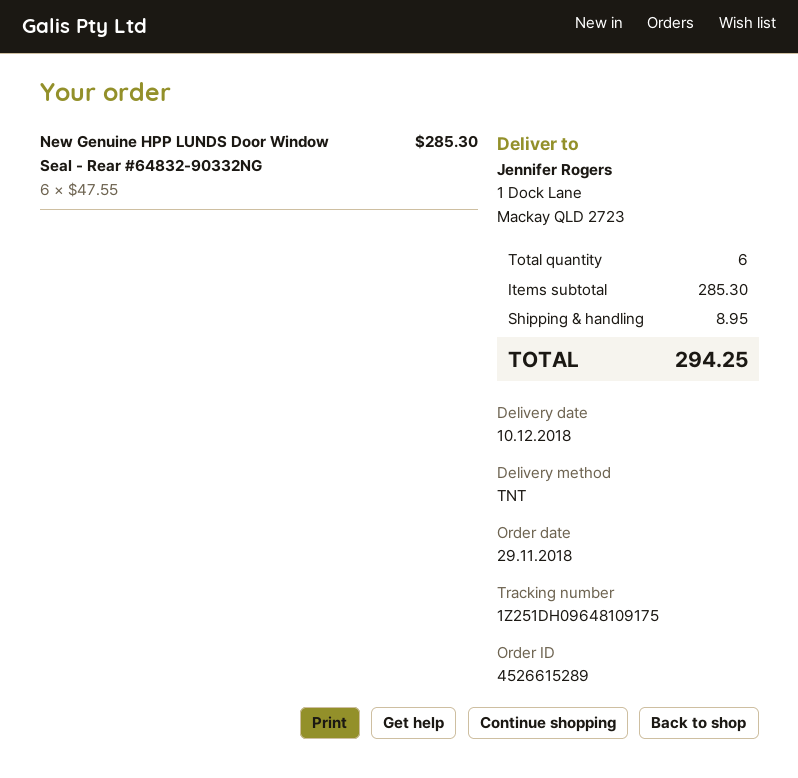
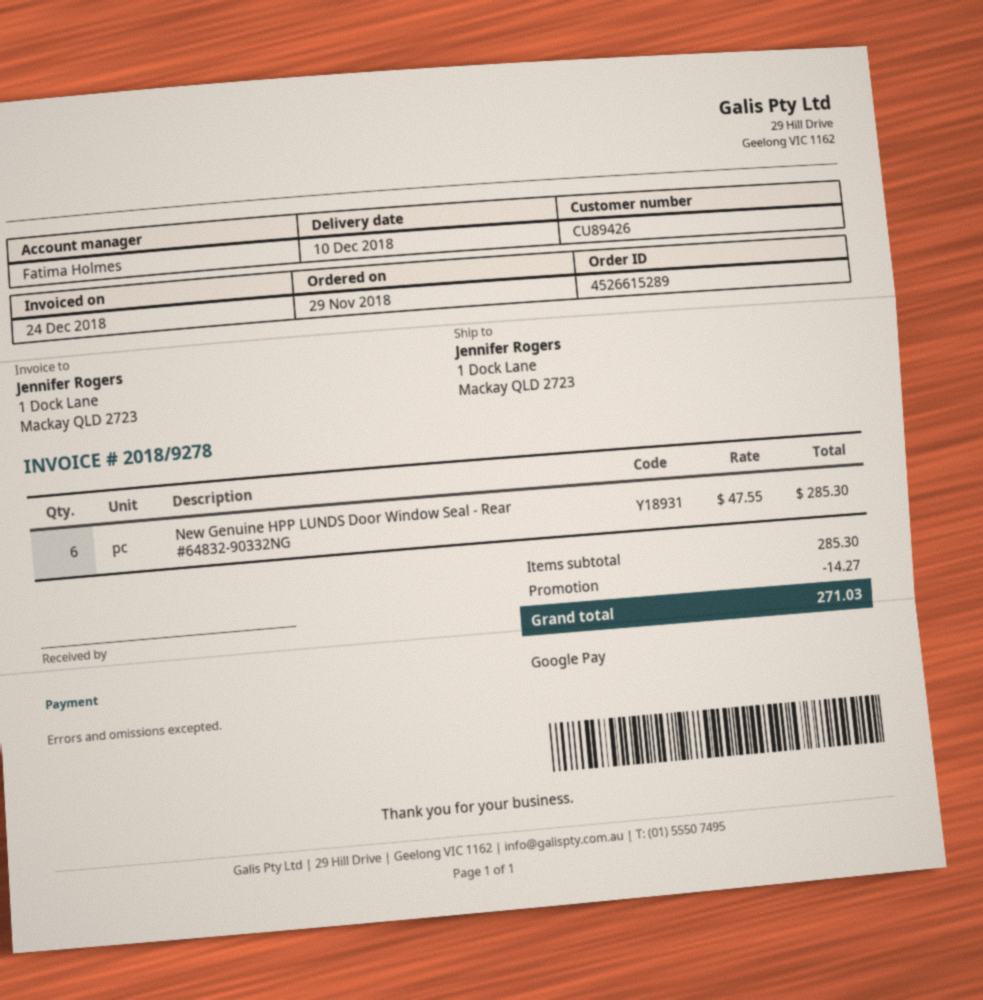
discount: none -> 14.27
shipping: 8.95 -> none
total: 294.25 -> 271.03

